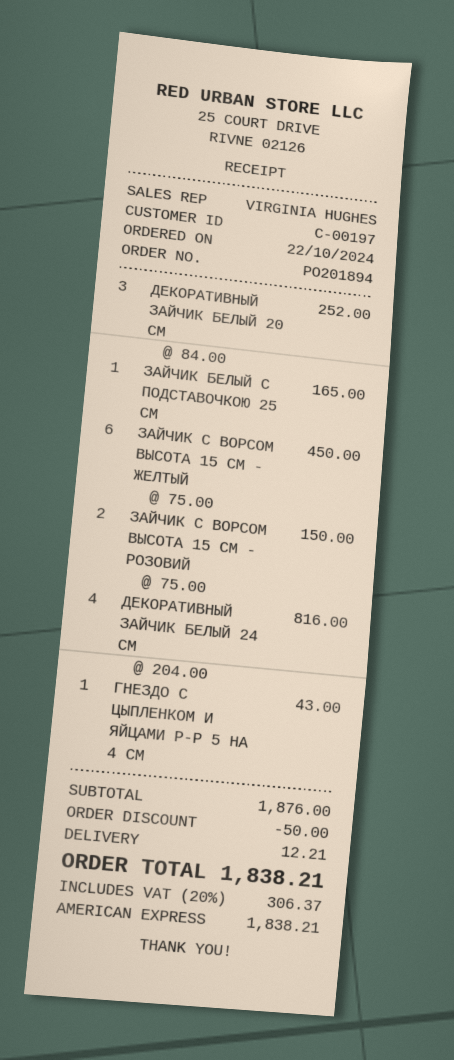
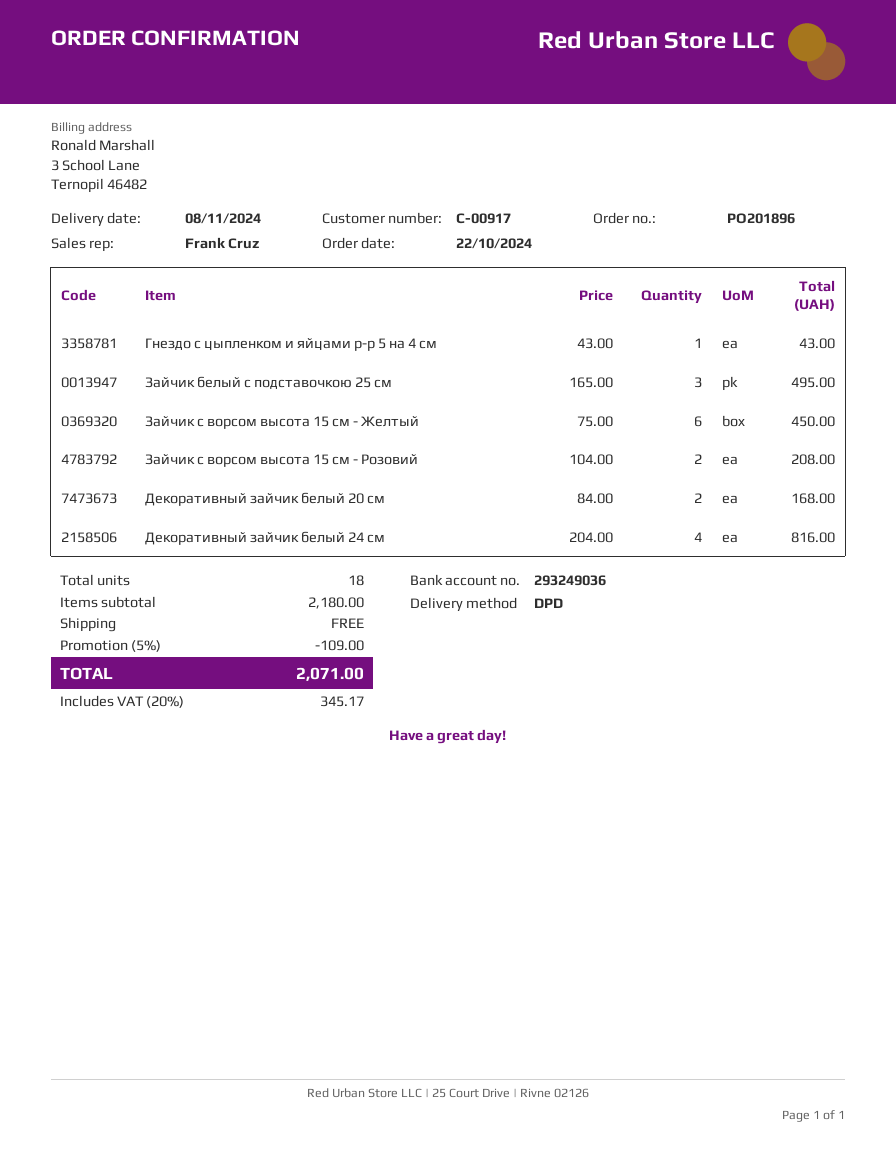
order number: PO201894 -> PO201896
customer number: C-00197 -> C-00917
sales rep: VIRGINIA HUGHES -> Frank Cruz
ДЕКОРАТИВНЫЙ ЗАЙЧИК БЕЛЫЙ 20 СМ: 3 x 84.00 = 252.00 -> 2 x 84.00 = 168.00
ЗАЙЧИК БЕЛЫЙ С ПОДСТАВОЧКОЮ 25 СМ: 1 x 165.00 = 165.00 -> 3 x 165.00 = 495.00
ЗАЙЧИК С ВОРСОМ ВЫСОТА 15 СМ - РОЗОВИЙ: 2 x 75.00 = 150.00 -> 2 x 104.00 = 208.00
subtotal: 1876.00 -> 2180.00
discount: 50.00 -> 109.00
shipping: 12.21 -> 0.00
tax: 20% = 306.37 -> 20% = 345.17
total: 1838.21 -> 2071.00

